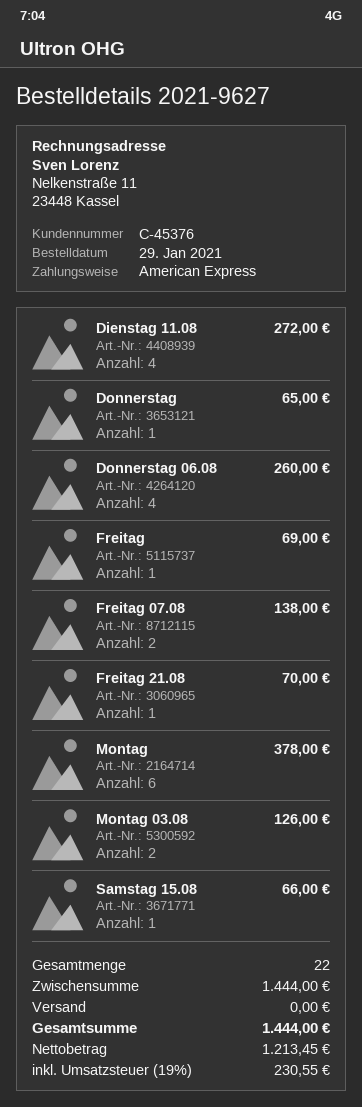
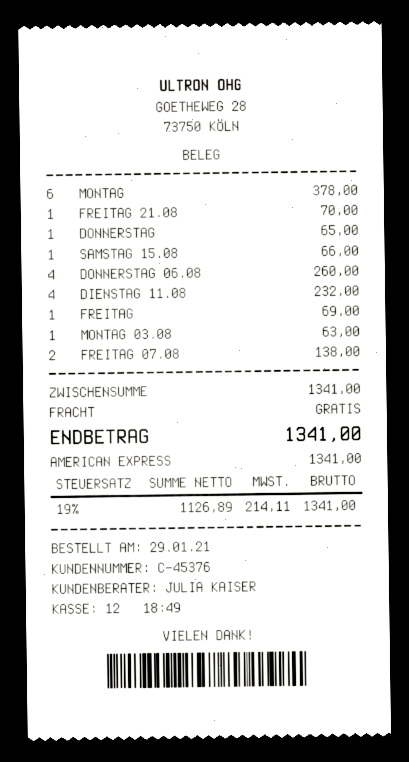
Dienstag 11.08: 4 for 272.00 -> 4 for 232.00
Montag 03.08: 2 for 126.00 -> 1 for 63.00
subtotal: 1444.00 -> 1341.00
net: 1213.45 -> 1126.89
tax: 19% = 230.55 -> 19% = 214.11
total: 1444.00 -> 1341.00

